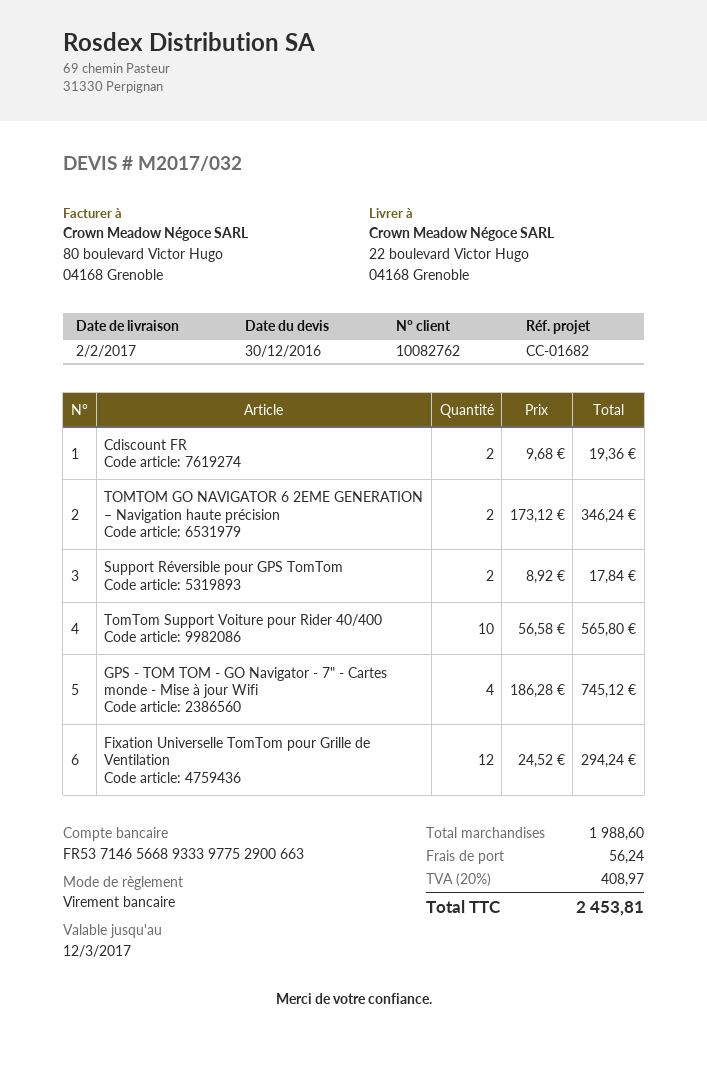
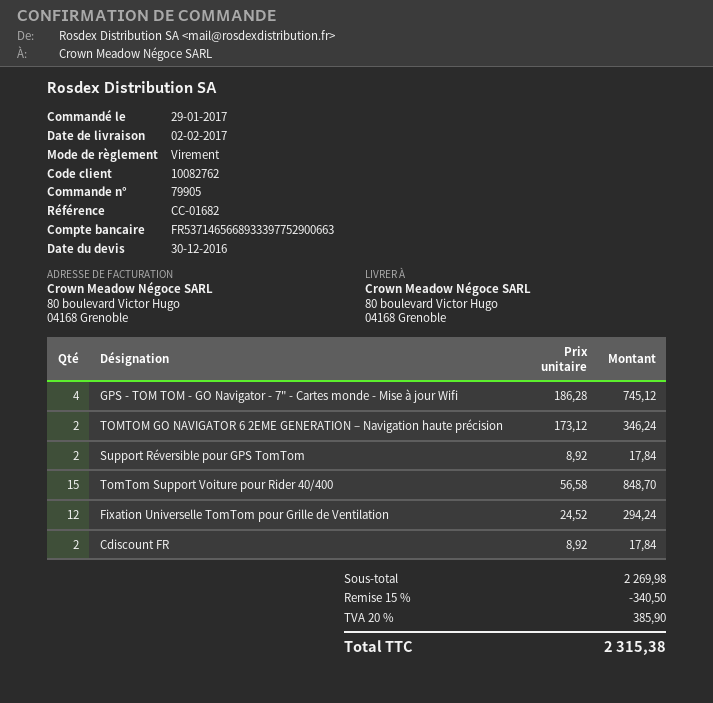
ship to: 22 boulevard Victor Hugo, 04168 Grenoble -> 80 boulevard Victor Hugo, 04168 Grenoble
Cdiscount FR: 2 x 9.68 = 19.36 -> 2 x 8.92 = 17.84
TomTom Support Voiture pour Rider 40/400: 10 x 56.58 = 565.80 -> 15 x 56.58 = 848.70
subtotal: 1988.60 -> 2269.98
discount: none -> 15% = 340.50
shipping: 56.24 -> none
tax: 20% = 408.97 -> 20% = 385.90
total: 2453.81 -> 2315.38

